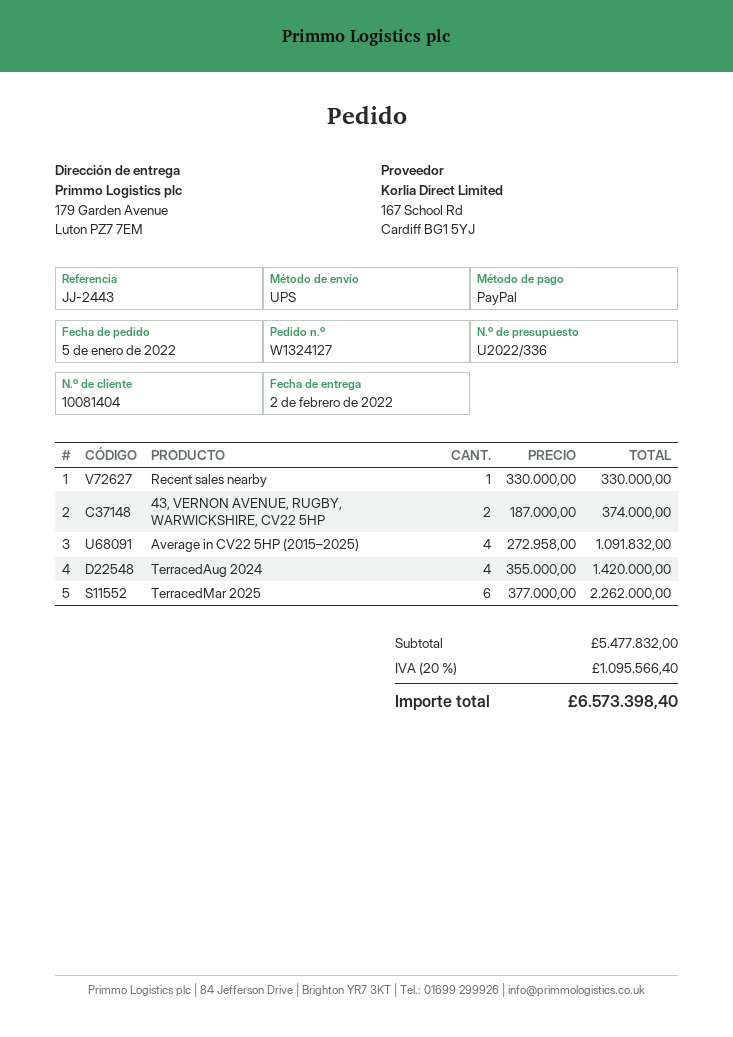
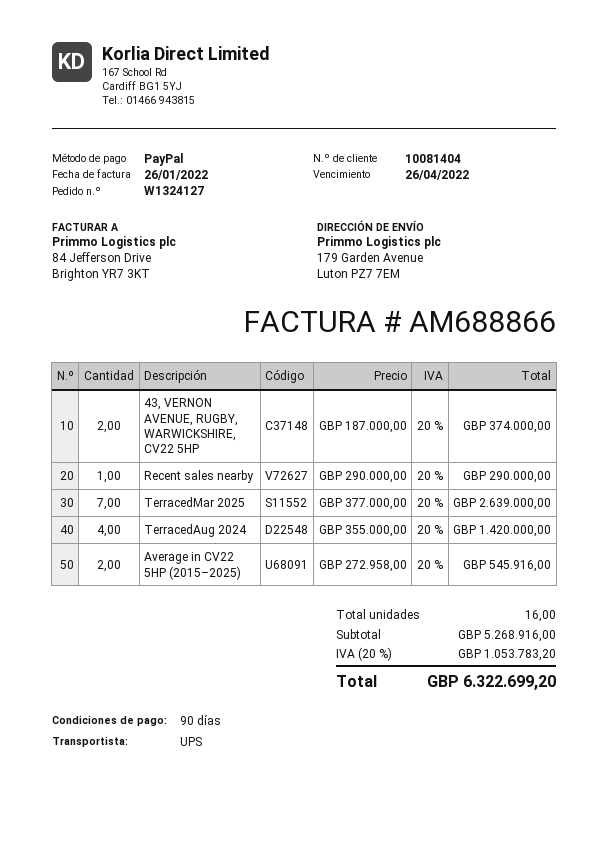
Recent sales nearby: 1 x 330000.00 = 330000.00 -> 1 x 290000.00 = 290000.00
Average in CV22 5HP (2015–2025): 4 x 272958.00 = 1091832.00 -> 2 x 272958.00 = 545916.00
TerracedMar 2025: 6 x 377000.00 = 2262000.00 -> 7 x 377000.00 = 2639000.00
subtotal: 5477832.00 -> 5268916.00
tax: 20% = 1095566.40 -> 20% = 1053783.20
total: 6573398.40 -> 6322699.20

